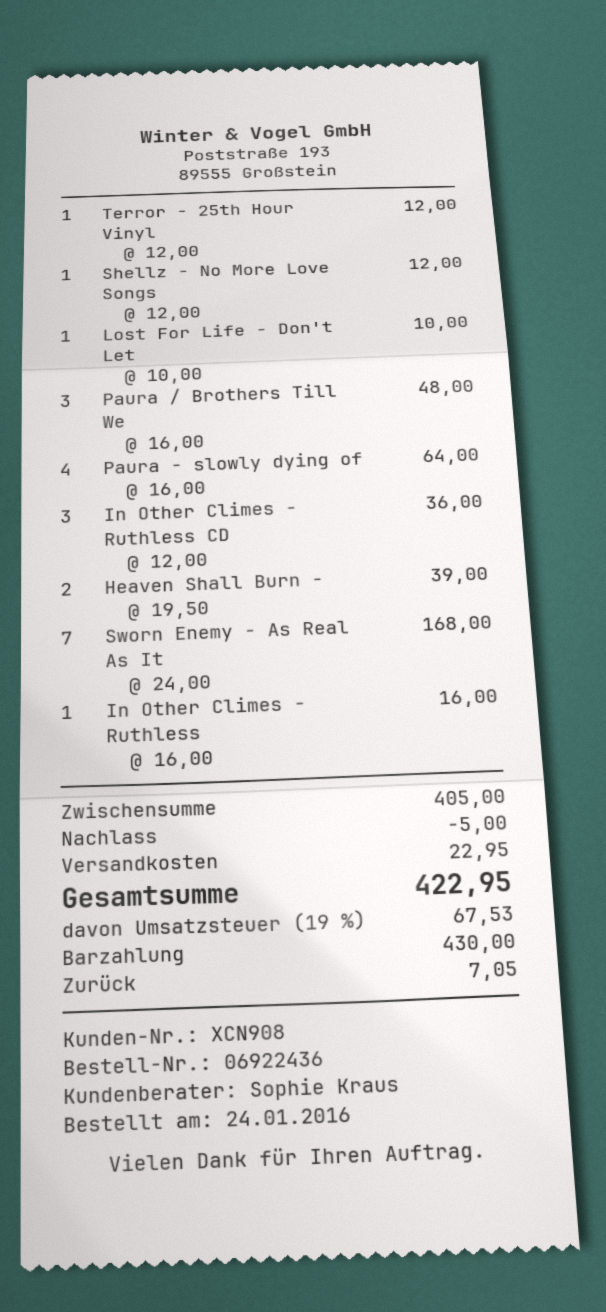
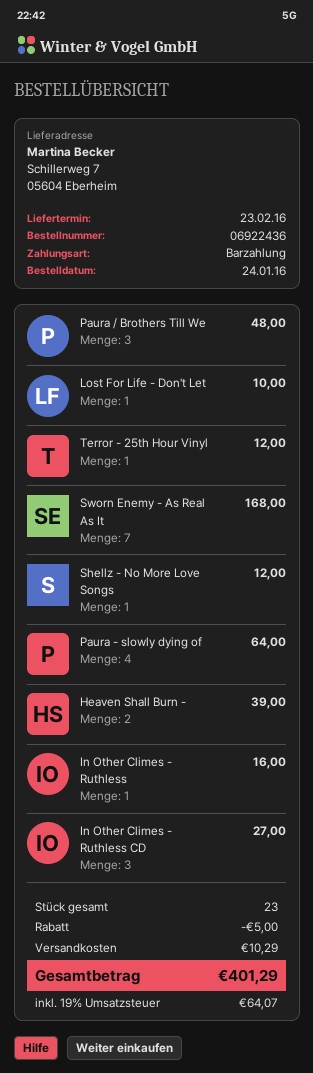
In Other Climes - Ruthless CD: 3 for 36.00 -> 3 for 27.00
shipping: 22.95 -> 10.29
tax: 19% = 67.53 -> 19% = 64.07
total: 422.95 -> 401.29

